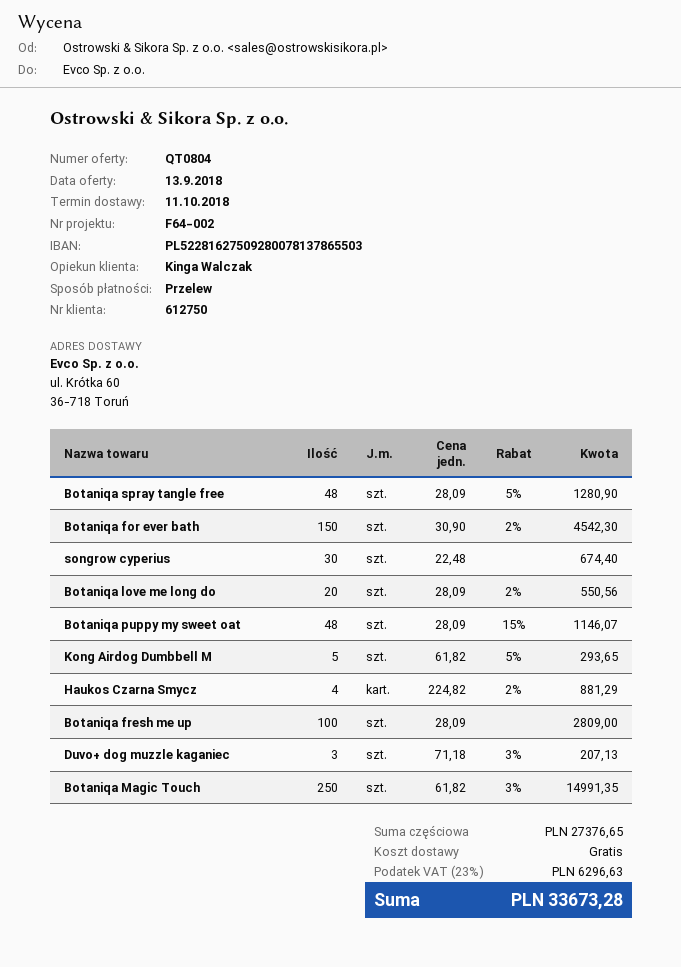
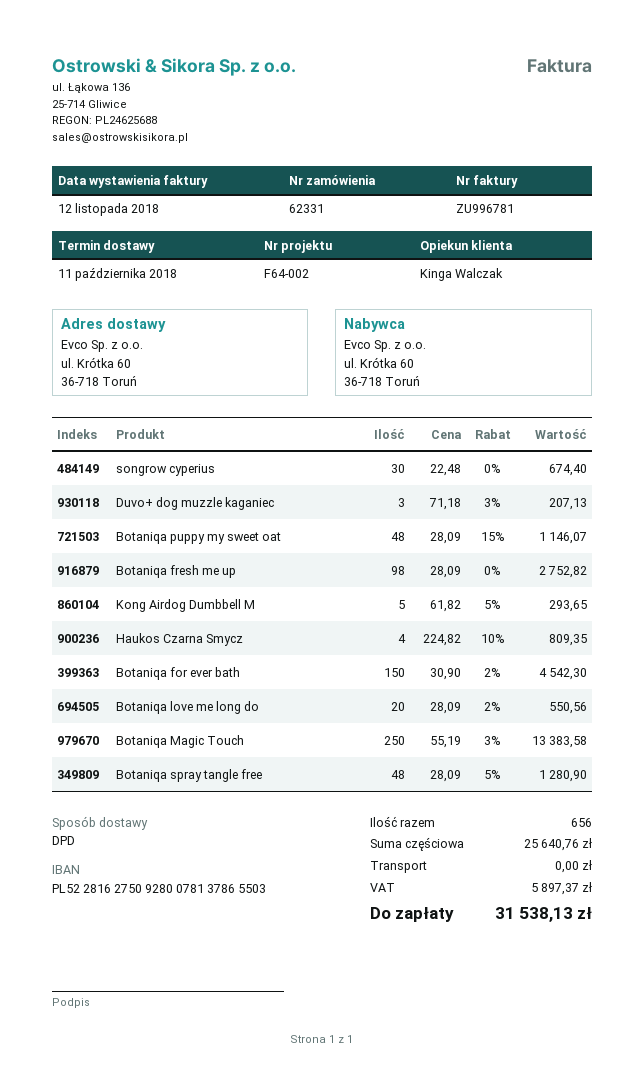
Haukos Czarna Smycz: 4 x 224.82 - 2% = 881.29 -> 4 x 224.82 - 10% = 809.35
Botaniqa fresh me up: 100 x 28.09 = 2809.00 -> 98 x 28.09 = 2752.82
Botaniqa Magic Touch: 250 x 61.82 - 3% = 14991.35 -> 250 x 55.19 - 3% = 13383.58
subtotal: 27376.65 -> 25640.76
tax: 6296.63 -> 5897.37
total: 33673.28 -> 31538.13

